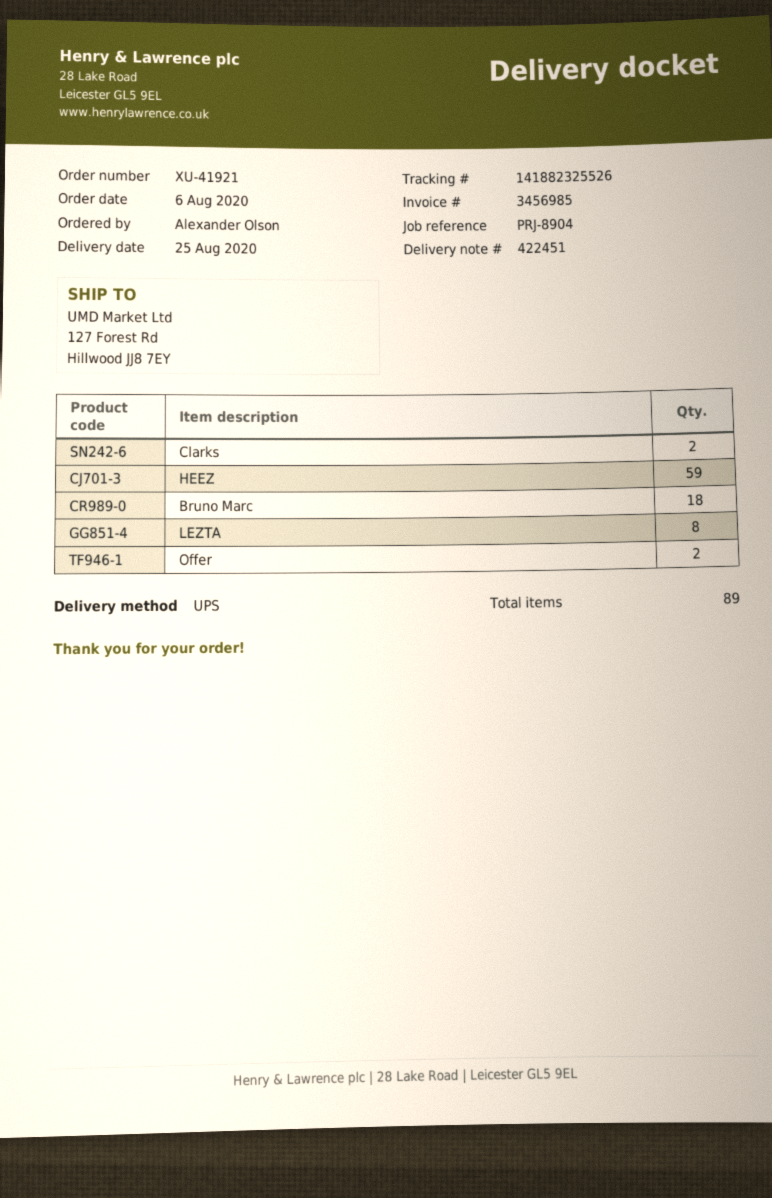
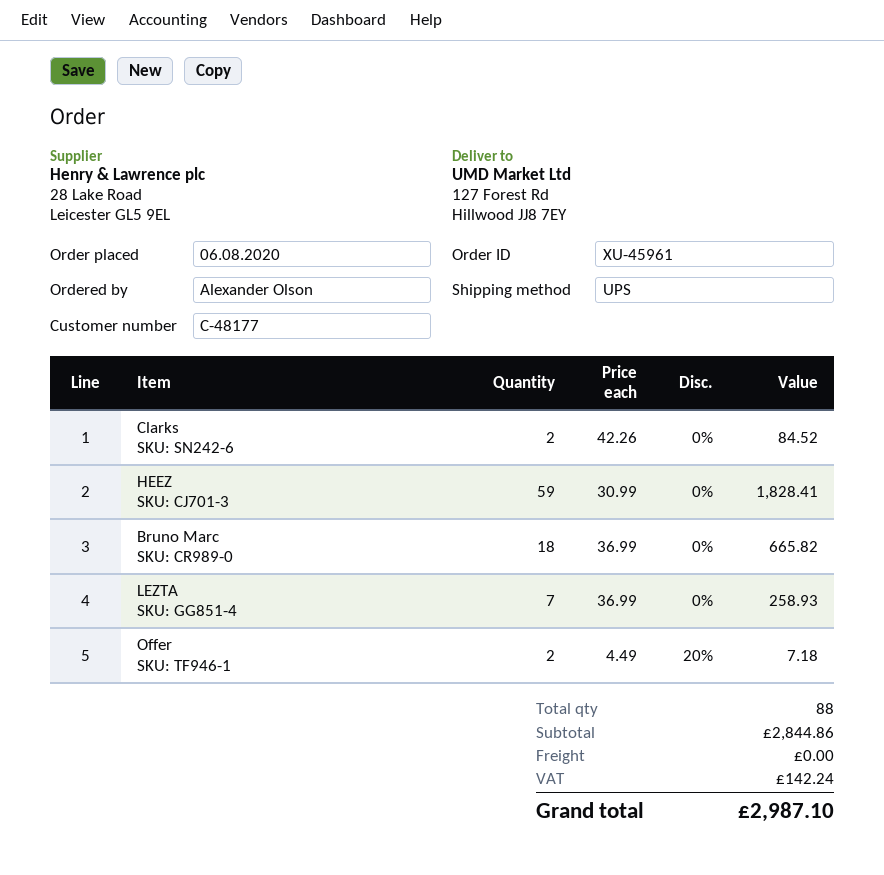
order number: XU-41921 -> XU-45961
LEZTA: 8 -> 7
total quantity: 89 -> 88

